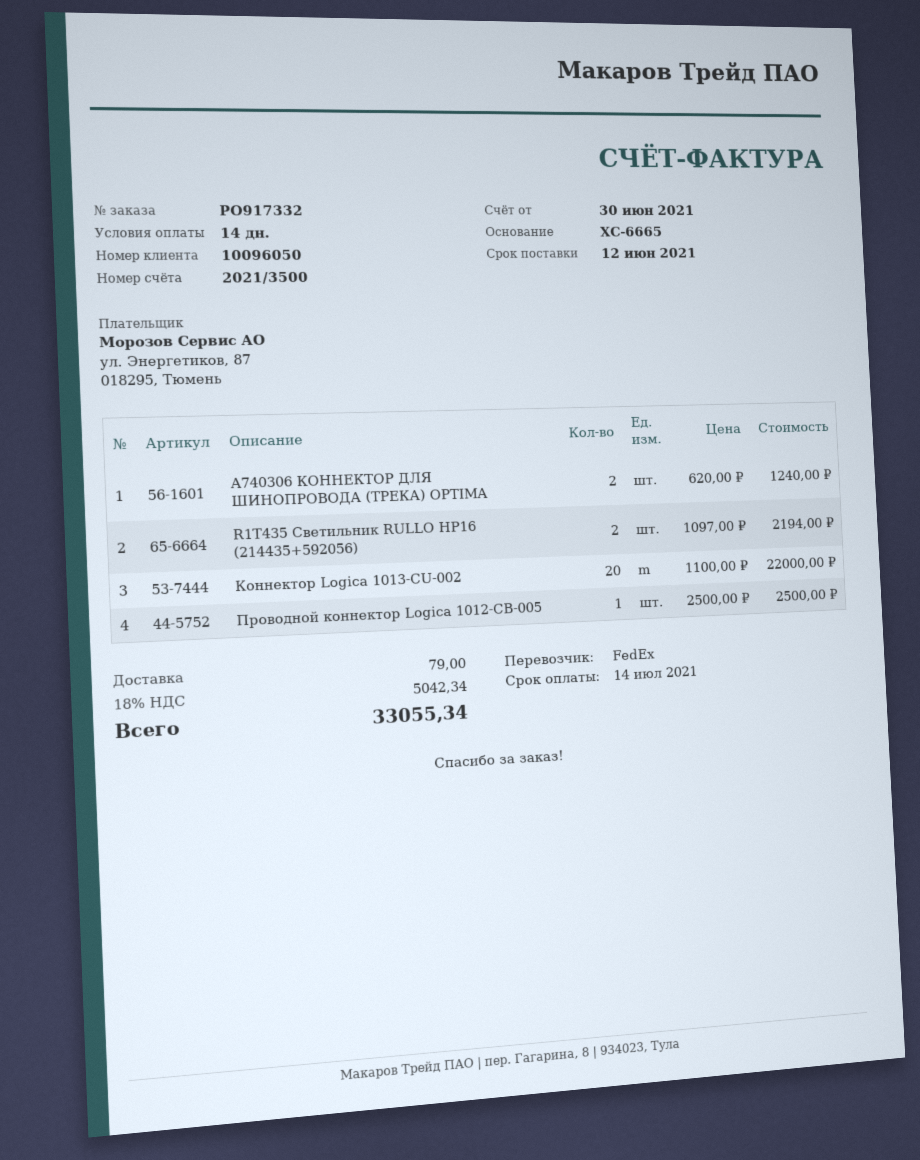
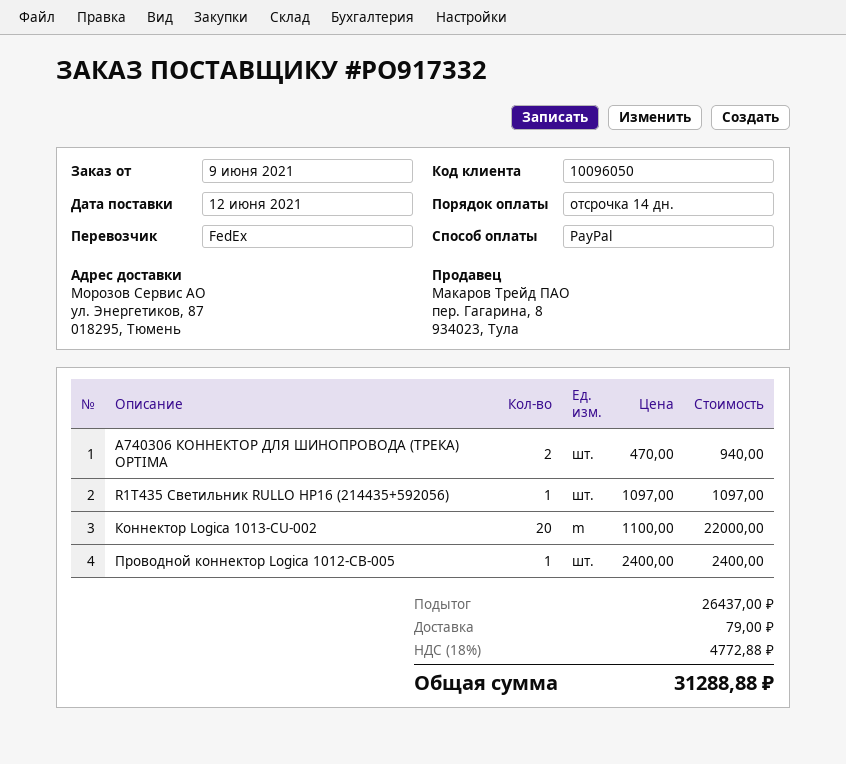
A740306 КОННЕКТОР ДЛЯ ШИНОПРОВОДА (ТРЕКА) OPTIMA: 2 x 620.00 = 1240.00 -> 2 x 470.00 = 940.00
R1T435 Светильник RULLO HP16 (214435+592056): 2 x 1097.00 = 2194.00 -> 1 x 1097.00 = 1097.00
Проводной коннектор Logica 1012-CB-005: 1 x 2500.00 = 2500.00 -> 1 x 2400.00 = 2400.00
tax: 18% = 5042.34 -> 18% = 4772.88
total: 33055.34 -> 31288.88

